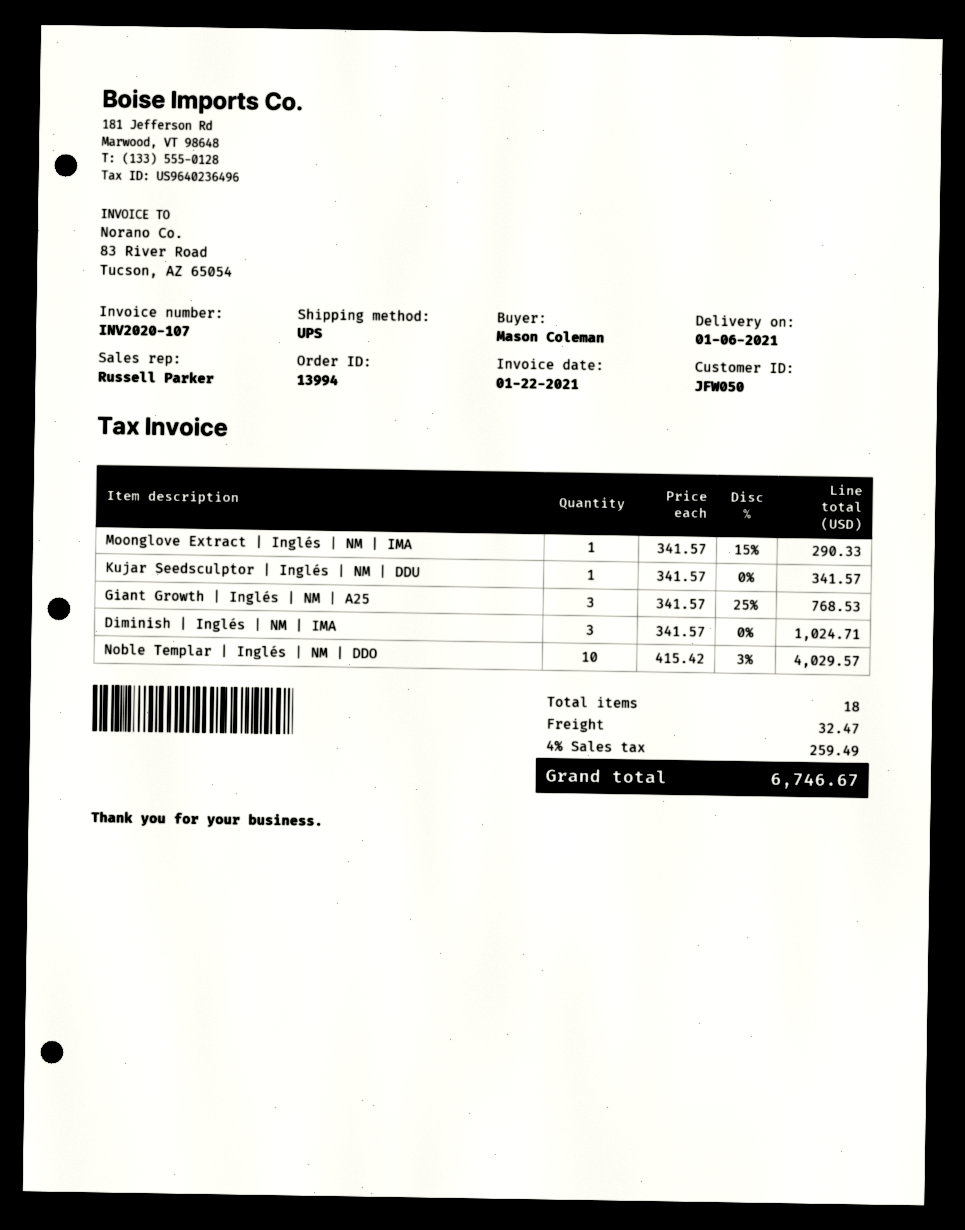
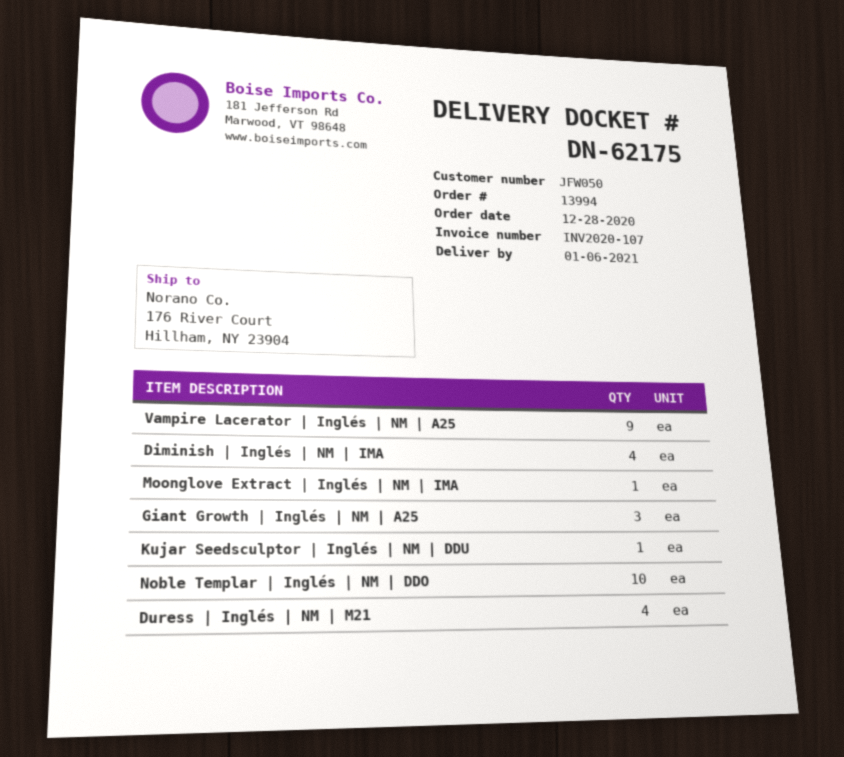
Diminish | Inglés | NM | IMA: 3 -> 4
Vampire Lacerator | Inglés | NM | A25: none -> 9
Duress | Inglés | NM | M21: none -> 4

